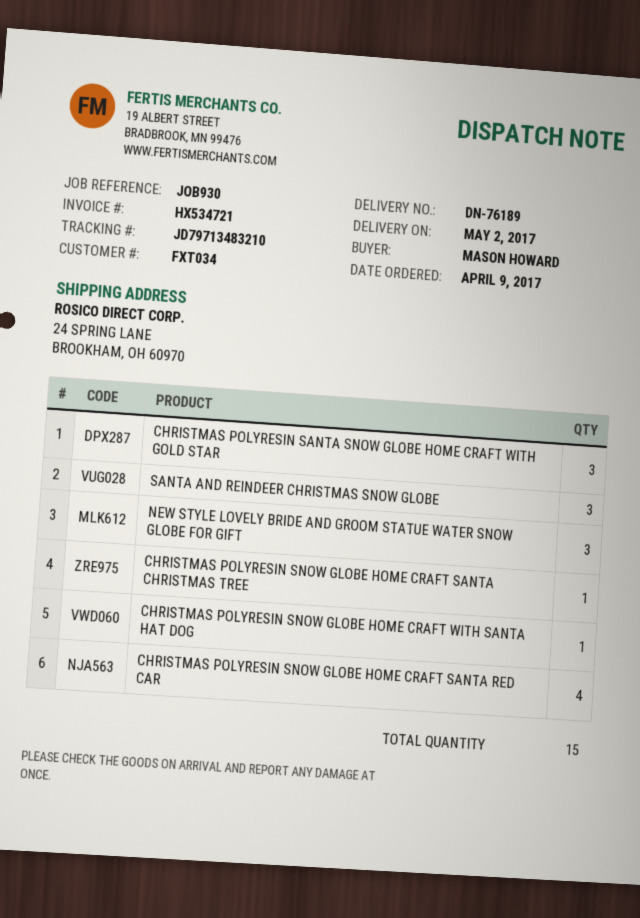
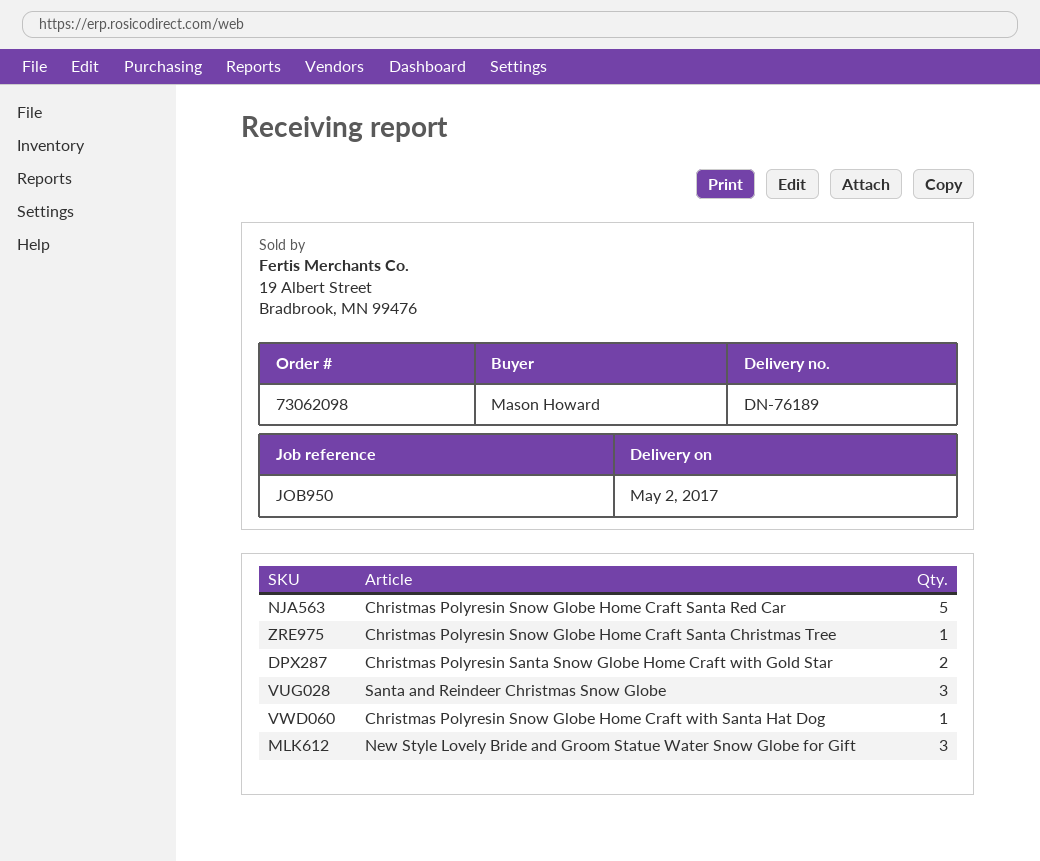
reference: JOB930 -> JOB950
CHRISTMAS POLYRESIN SANTA SNOW GLOBE HOME CRAFT WITH GOLD STAR: 3 -> 2
CHRISTMAS POLYRESIN SNOW GLOBE HOME CRAFT SANTA RED CAR: 4 -> 5

